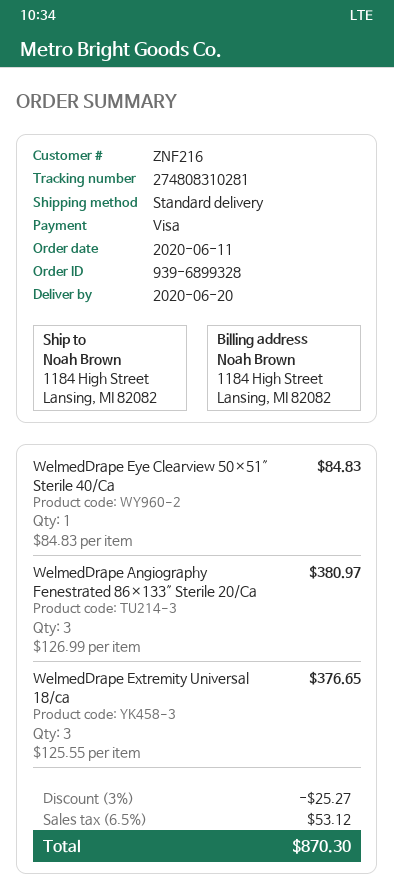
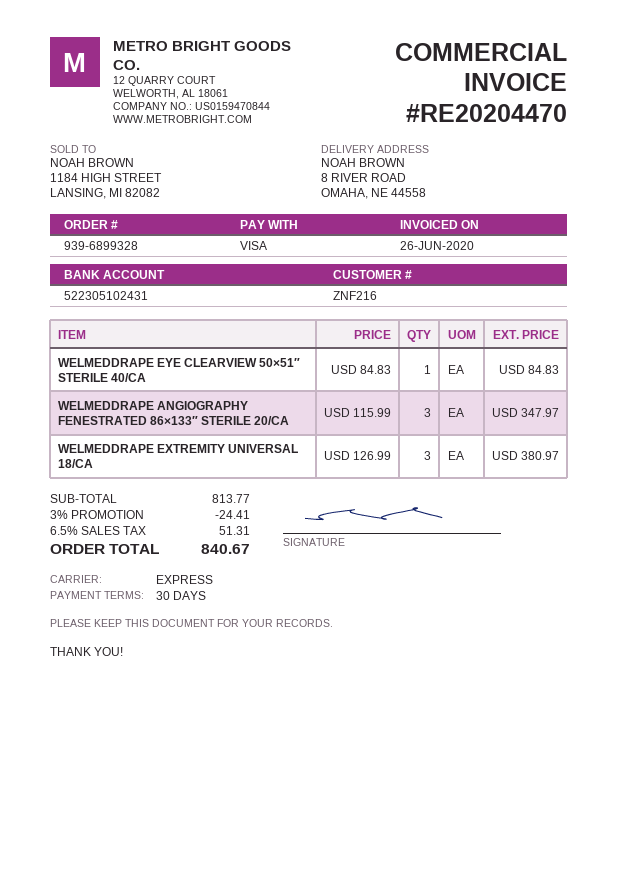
shipping method: standard -> express
ship to: 1184 High Street, Lansing, MI 82082 -> 8 RIVER ROAD, OMAHA, NE 44558
WelmedDrape Angiography Fenestrated 86×133″ Sterile 20/Ca: 3 x 126.99 = 380.97 -> 3 x 115.99 = 347.97
WelmedDrape Extremity Universal 18/ca: 3 x 125.55 = 376.65 -> 3 x 126.99 = 380.97
discount: 3% = 25.27 -> 3% = 24.41
tax: 6.5% = 53.12 -> 6.5% = 51.31
total: 870.30 -> 840.67

